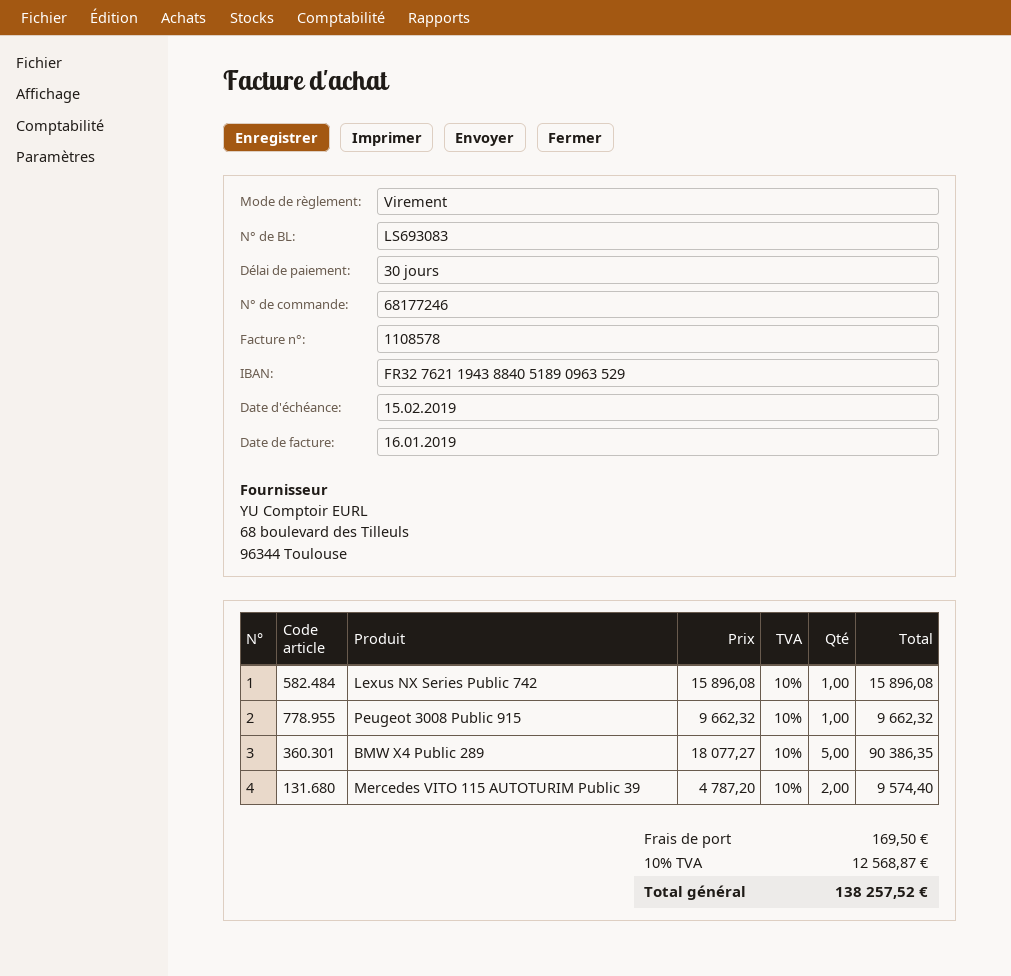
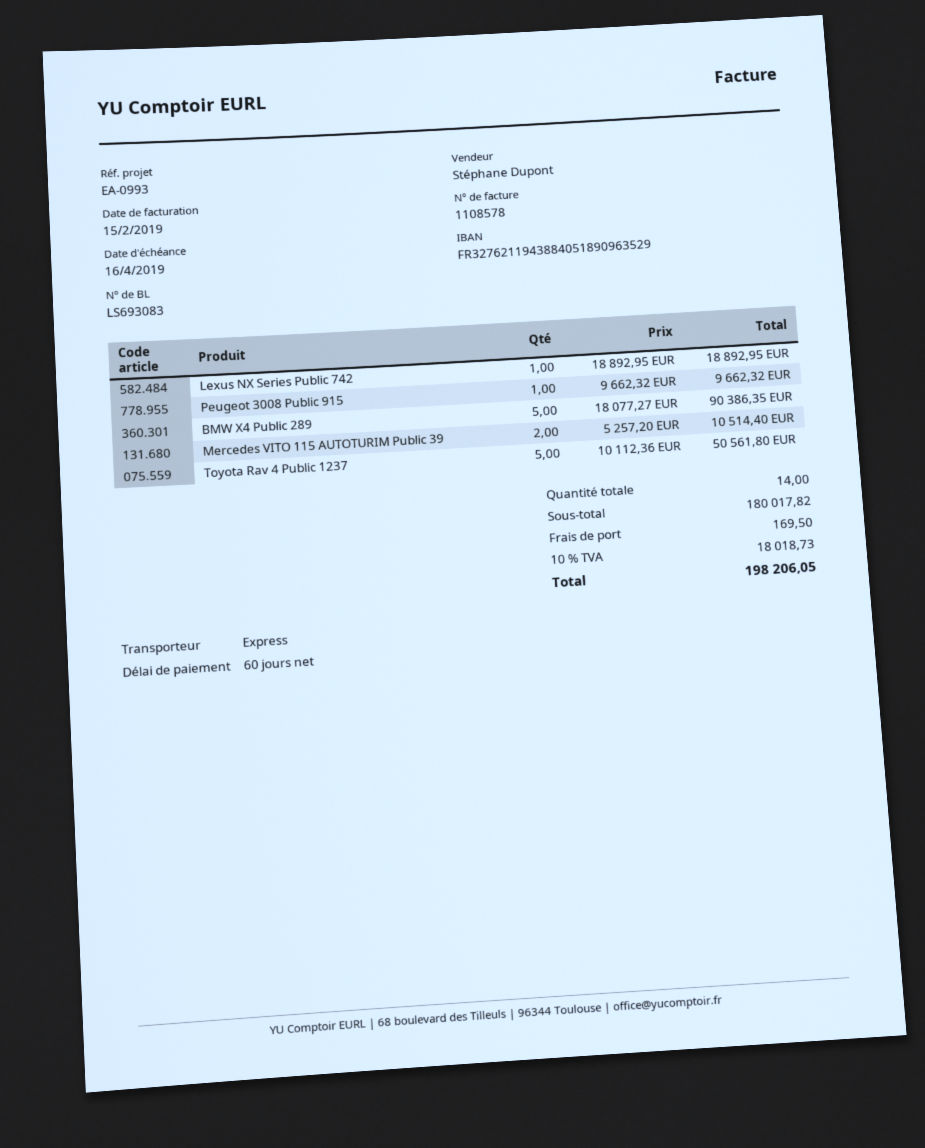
invoice date: 2019-01-16 -> 2019-02-15
payment terms: 30 days -> 60 days
due date: 2019-02-15 -> 2019-04-16
Lexus NX Series Public 742: 1 x 15896.08 = 15896.08 -> 1 x 18892.95 = 18892.95
Mercedes VITO 115 AUTOTURIM Public 39: 2 x 4787.20 = 9574.40 -> 2 x 5257.20 = 10514.40
Toyota Rav 4 Public 1237: none -> 5 x 10112.36 = 50561.80
tax: 10% = 12568.87 -> 10% = 18018.73
total: 138257.52 -> 198206.05

